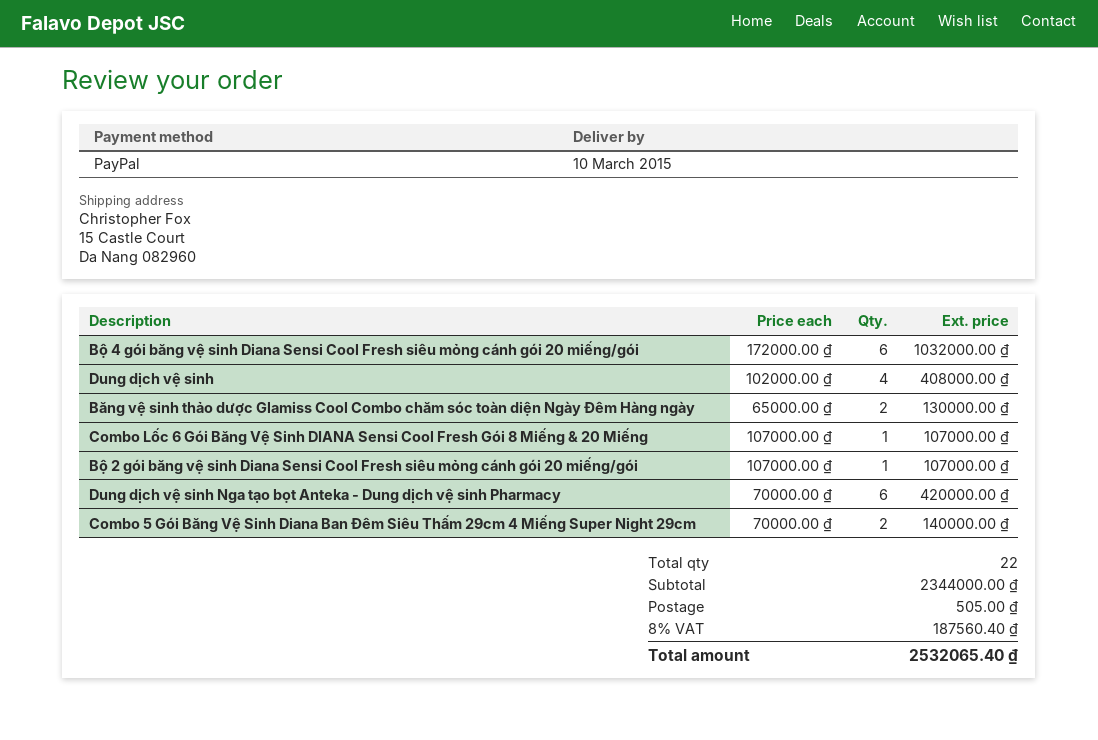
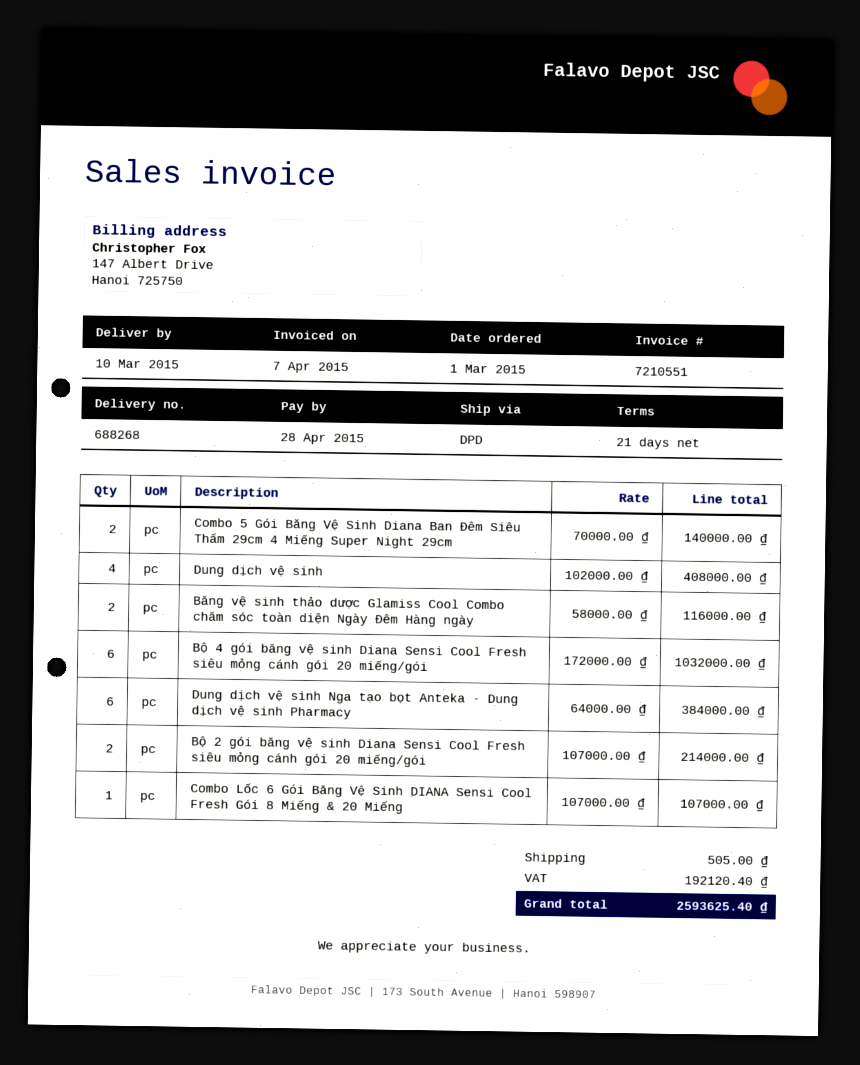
Băng vệ sinh thảo dược Glamiss Cool Combo chăm sóc toàn diện Ngày Đêm Hàng ngày: 2 x 65000.00 = 130000.00 -> 2 x 58000.00 = 116000.00
Bộ 2 gói băng vệ sinh Diana Sensi Cool Fresh siêu mỏng cánh gói 20 miếng/gói: 1 x 107000.00 = 107000.00 -> 2 x 107000.00 = 214000.00
Dung dịch vệ sinh Nga tạo bọt Anteka - Dung dịch vệ sinh Pharmacy: 6 x 70000.00 = 420000.00 -> 6 x 64000.00 = 384000.00
tax: 187560.40 -> 192120.40
total: 2532065.40 -> 2593625.40

